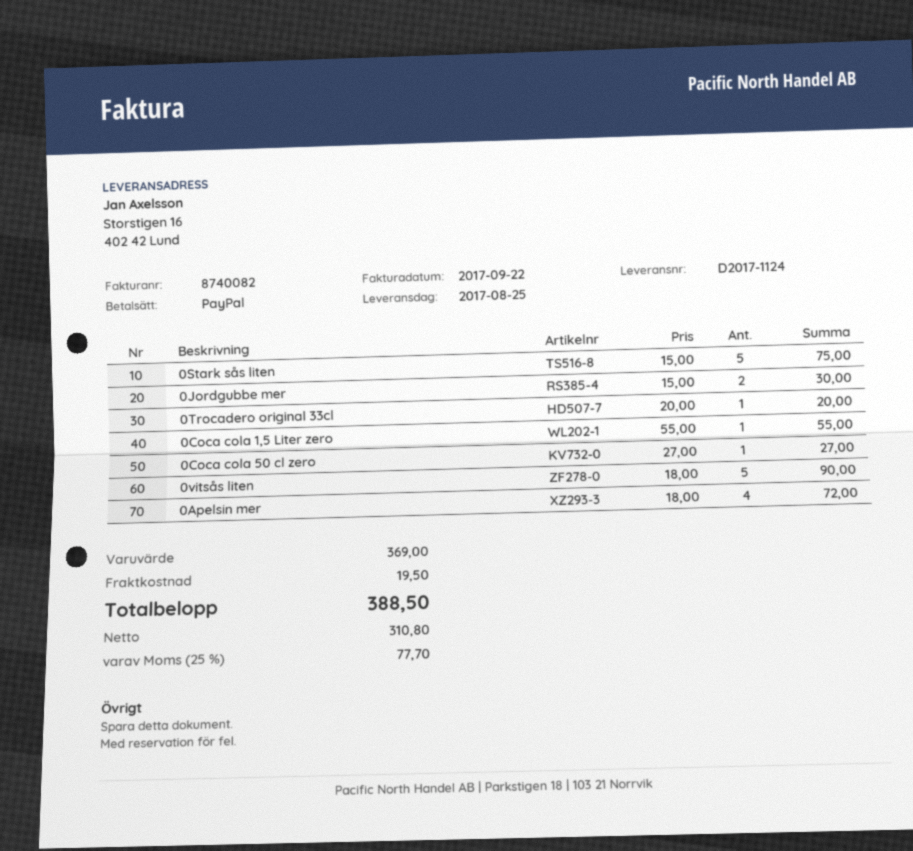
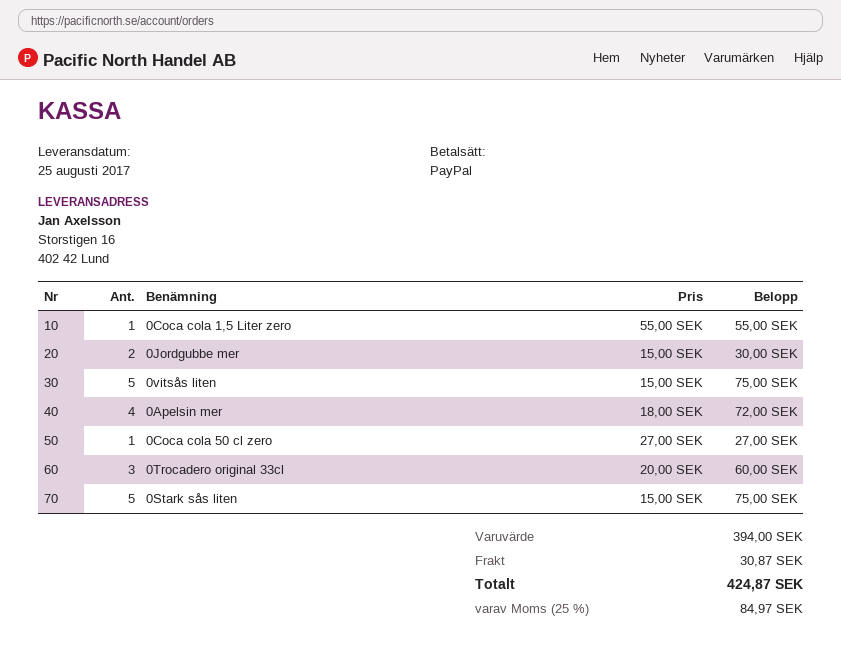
0Trocadero original 33cl: 1 x 20.00 = 20.00 -> 3 x 20.00 = 60.00
0vitsås liten: 5 x 18.00 = 90.00 -> 5 x 15.00 = 75.00
subtotal: 369.00 -> 394.00
shipping: 19.50 -> 30.87
tax: 25% = 77.70 -> 25% = 84.97
total: 388.50 -> 424.87

